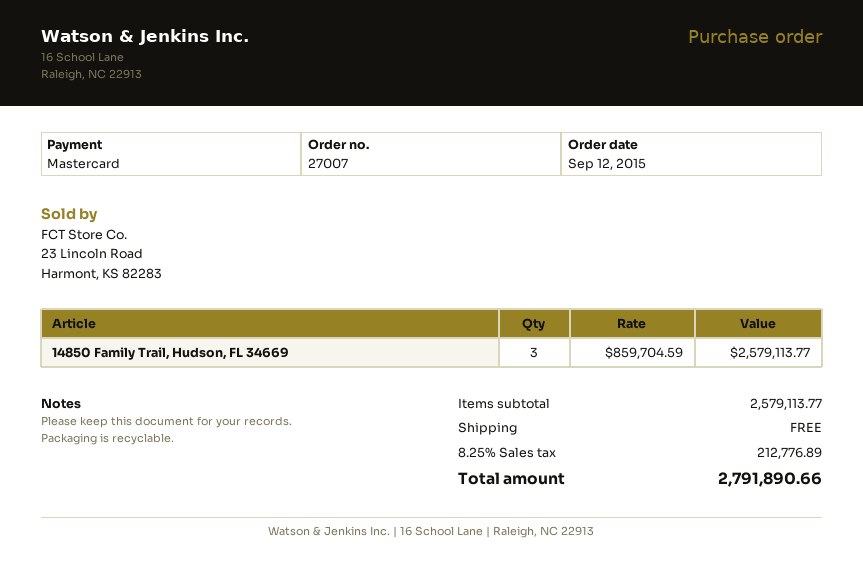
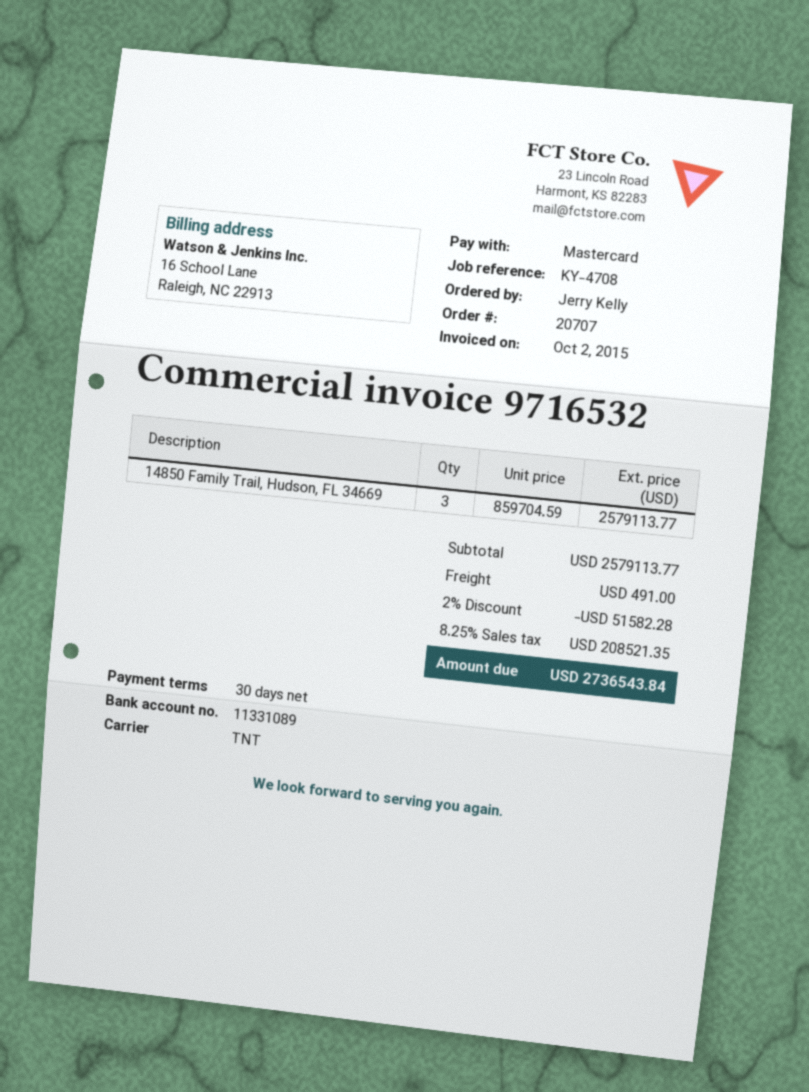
order number: 27007 -> 20707
discount: none -> 2% = 51582.28
shipping: 0.00 -> 491.00
tax: 8.25% = 212776.89 -> 8.25% = 208521.35
total: 2791890.66 -> 2736543.84

